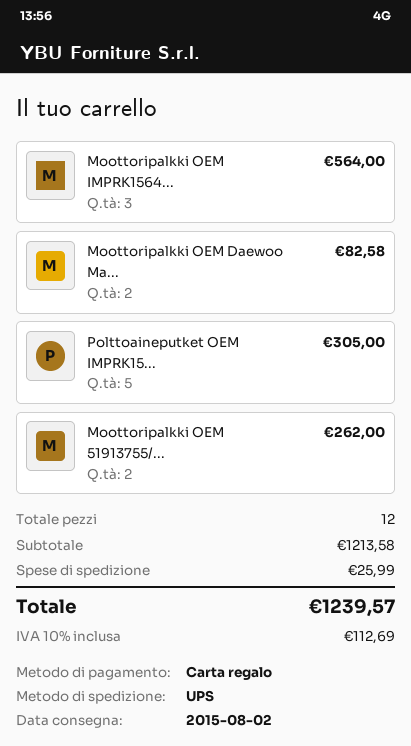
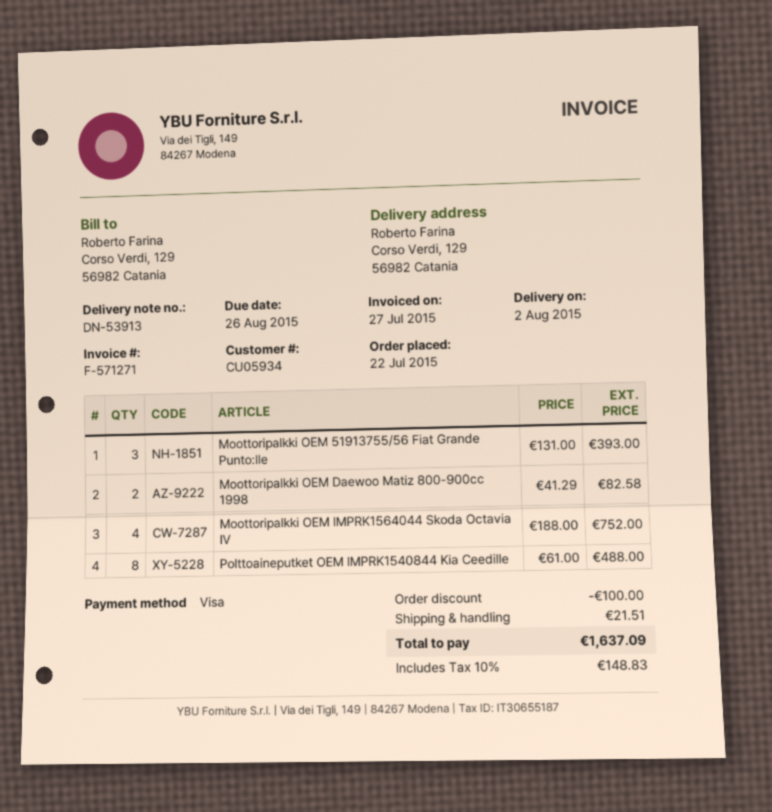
payment method: gift card -> Visa
Moottoripalkki OEM IMPRK1564...: 3 for 564.00 -> 4 for 752.00
Polttoaineputket OEM IMPRK15...: 5 for 305.00 -> 8 for 488.00
Moottoripalkki OEM 51913755/...: 2 for 262.00 -> 3 for 393.00
discount: none -> 100.00
shipping: 25.99 -> 21.51
tax: 10% = 112.69 -> 10% = 148.83
total: 1239.57 -> 1637.09

